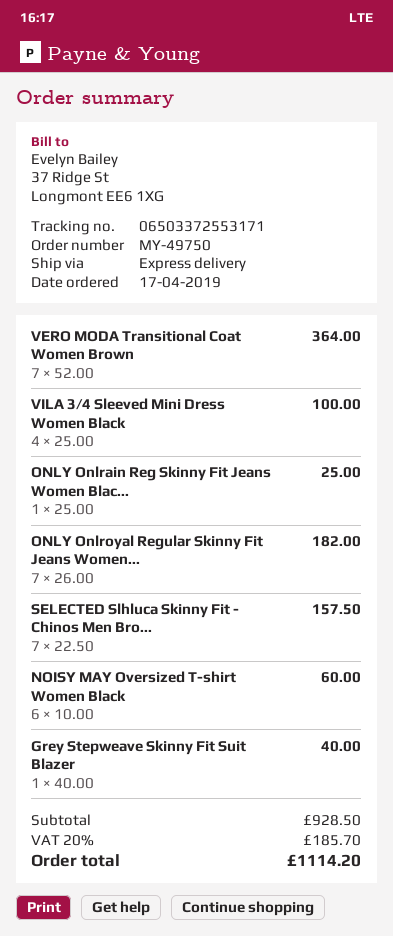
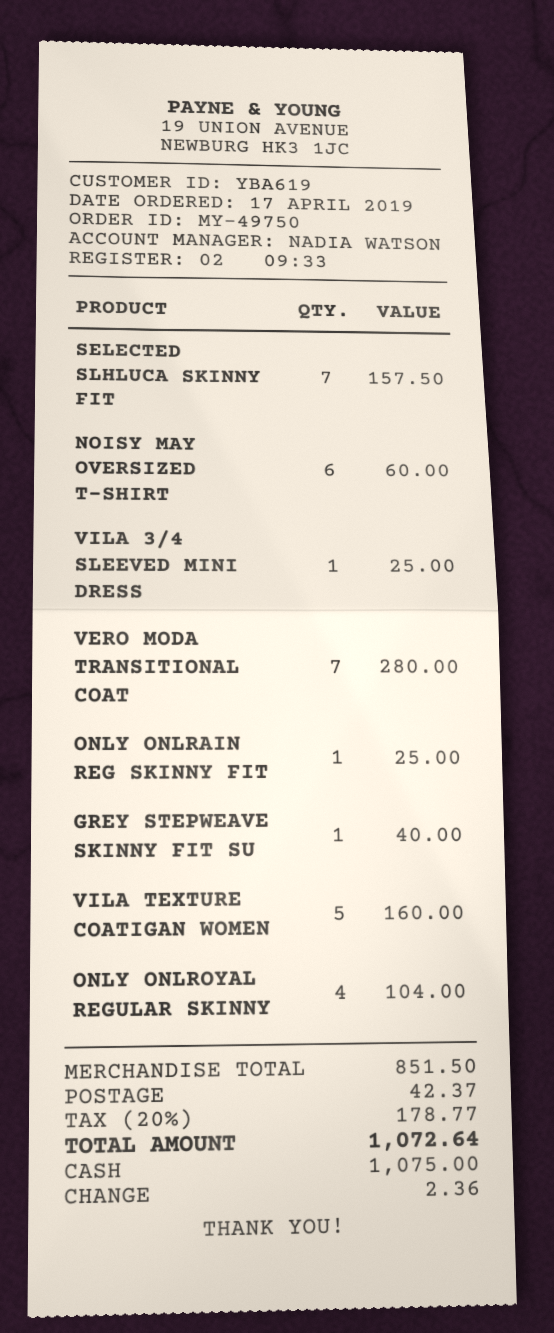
VERO MODA Transitional Coat Women Brown: 7 for 364.00 -> 7 for 280.00
VILA 3/4 Sleeved Mini Dress Women Black: 4 for 100.00 -> 1 for 25.00
ONLY Onlroyal Regular Skinny Fit Jeans Women...: 7 for 182.00 -> 4 for 104.00
VILA TEXTURE COATIGAN WOMEN: none -> 5 for 160.00
subtotal: 928.50 -> 851.50
shipping: none -> 42.37
tax: 20% = 185.70 -> 20% = 178.77
total: 1114.20 -> 1072.64

